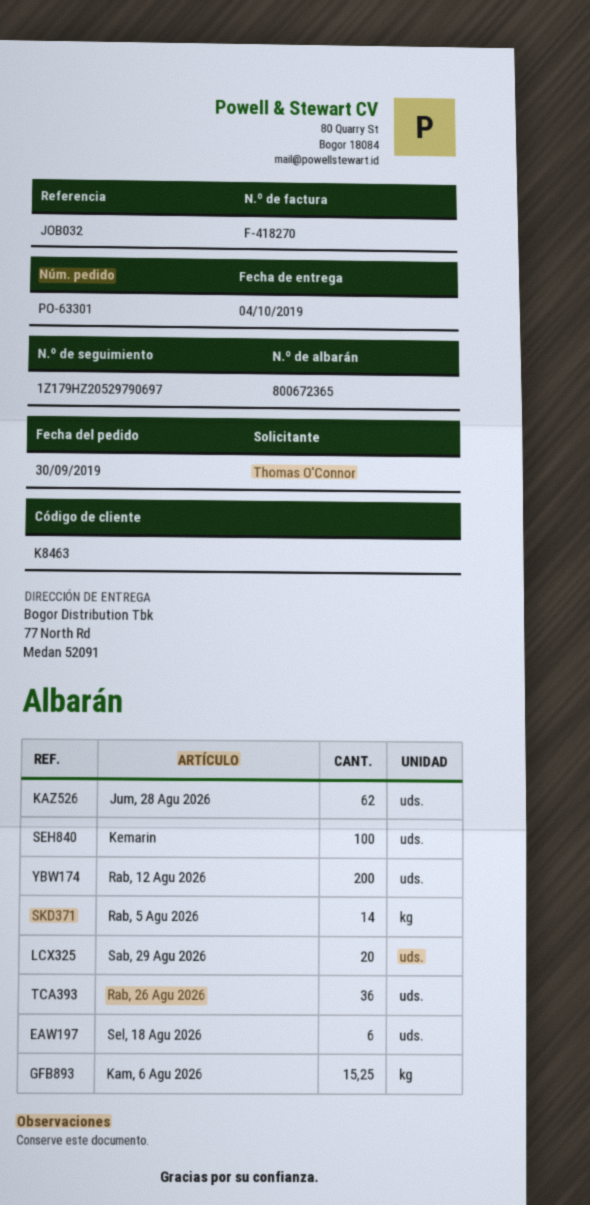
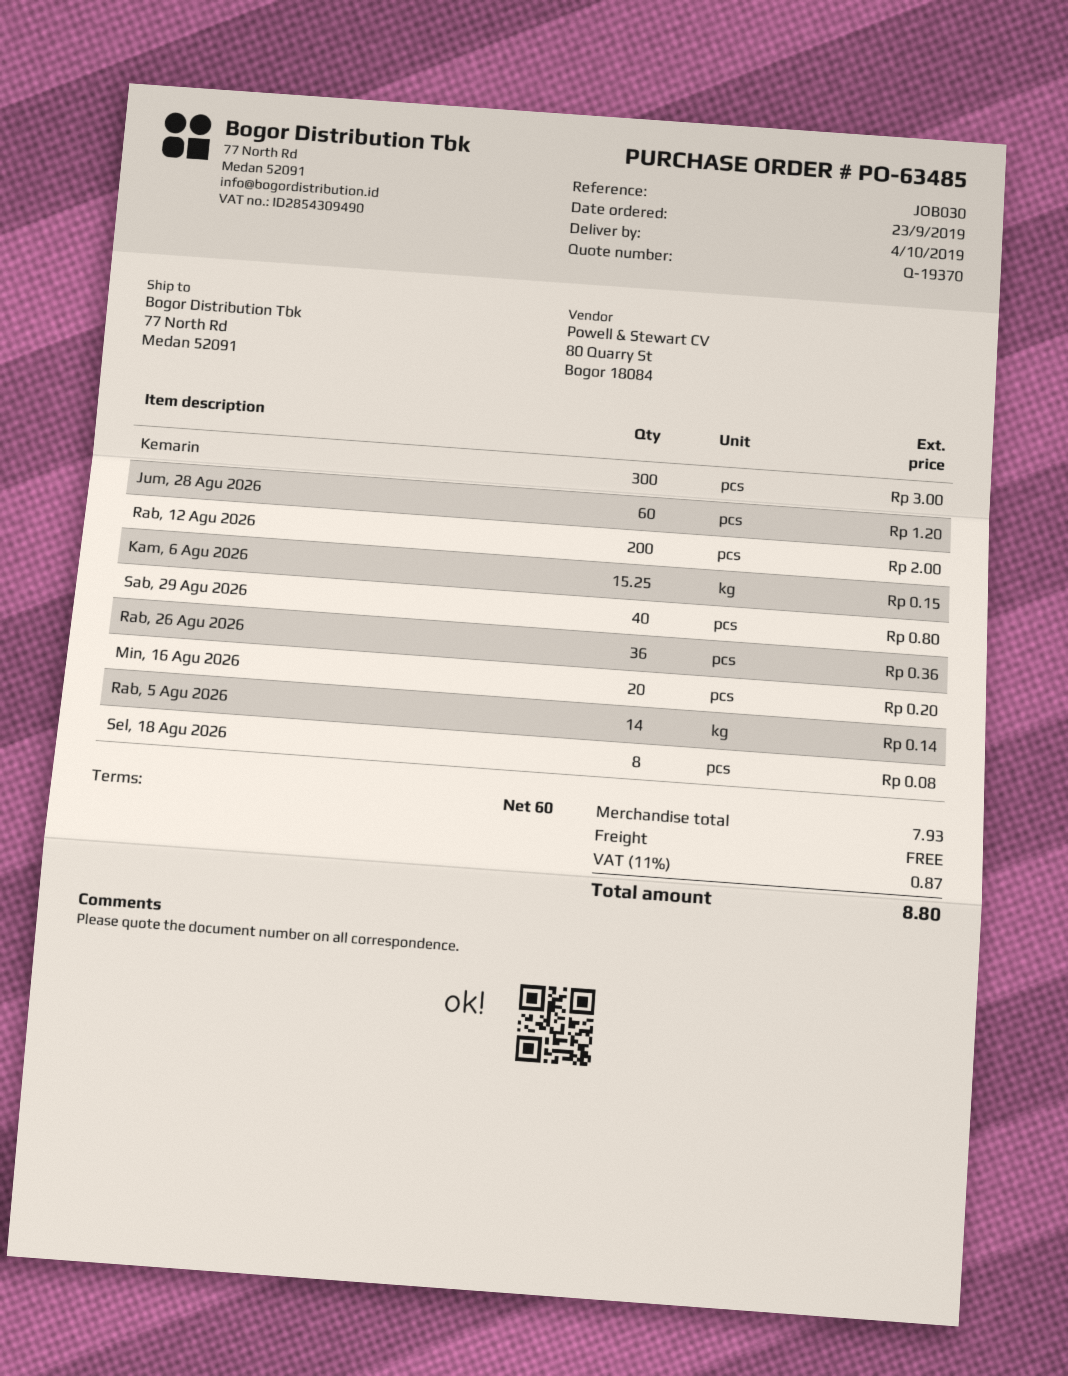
order number: PO-63301 -> PO-63485
order date: 2019-09-30 -> 2019-09-23
reference: JOB032 -> JOB030
Jum, 28 Agu 2026: 62 -> 60
Kemarin: 100 -> 300
Sab, 29 Agu 2026: 20 -> 40
Sel, 18 Agu 2026: 6 -> 8
Min, 16 Agu 2026: none -> 20

